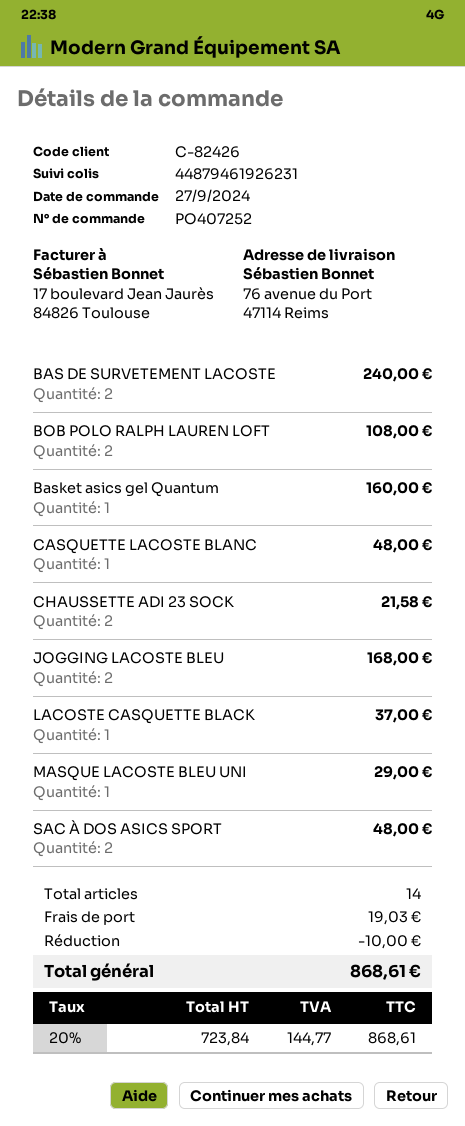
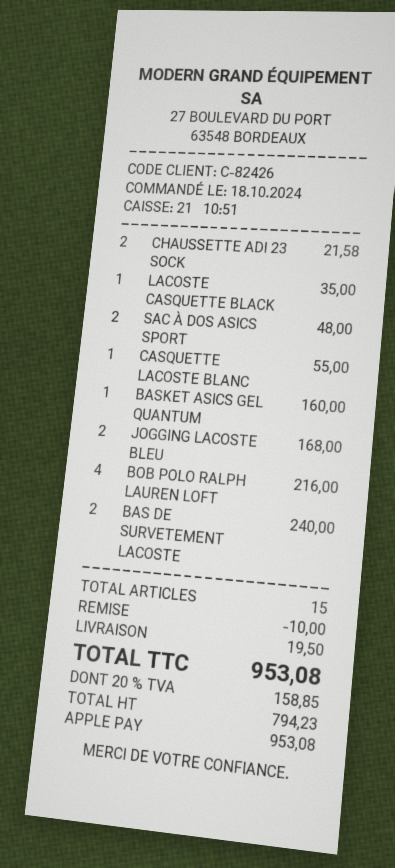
order date: 2024-09-27 -> 2024-10-18
BOB POLO RALPH LAUREN LOFT: 2 for 108.00 -> 4 for 216.00
CASQUETTE LACOSTE BLANC: 1 for 48.00 -> 1 for 55.00
LACOSTE CASQUETTE BLACK: 1 for 37.00 -> 1 for 35.00
MASQUE LACOSTE BLEU UNI: 1 for 29.00 -> none
total quantity: 14 -> 15
shipping: 19.03 -> 19.50
net: 723.84 -> 794.23
tax: 20% = 144.77 -> 20% = 158.85
total: 868.61 -> 953.08

